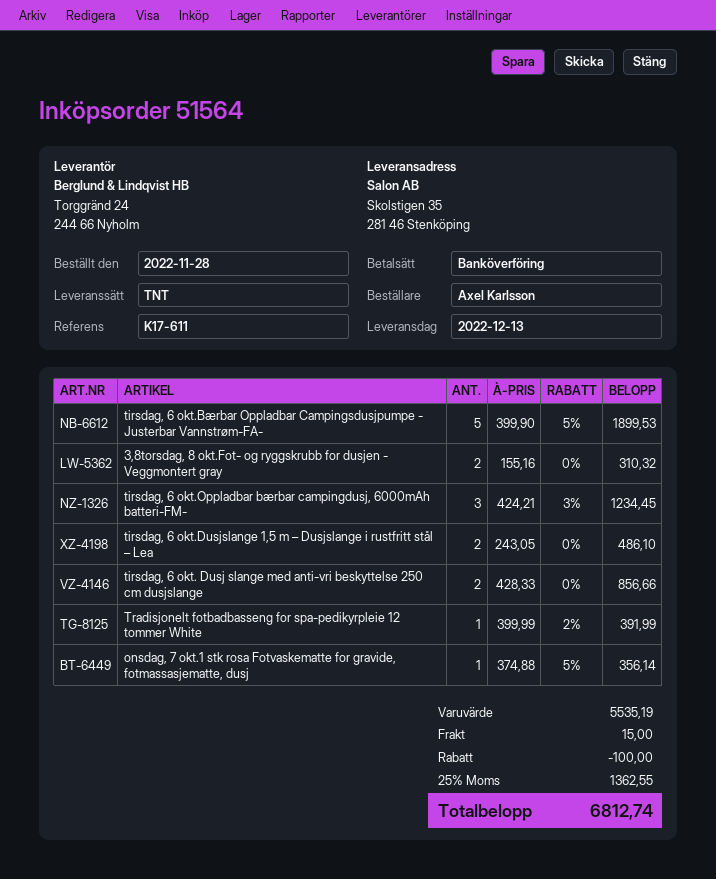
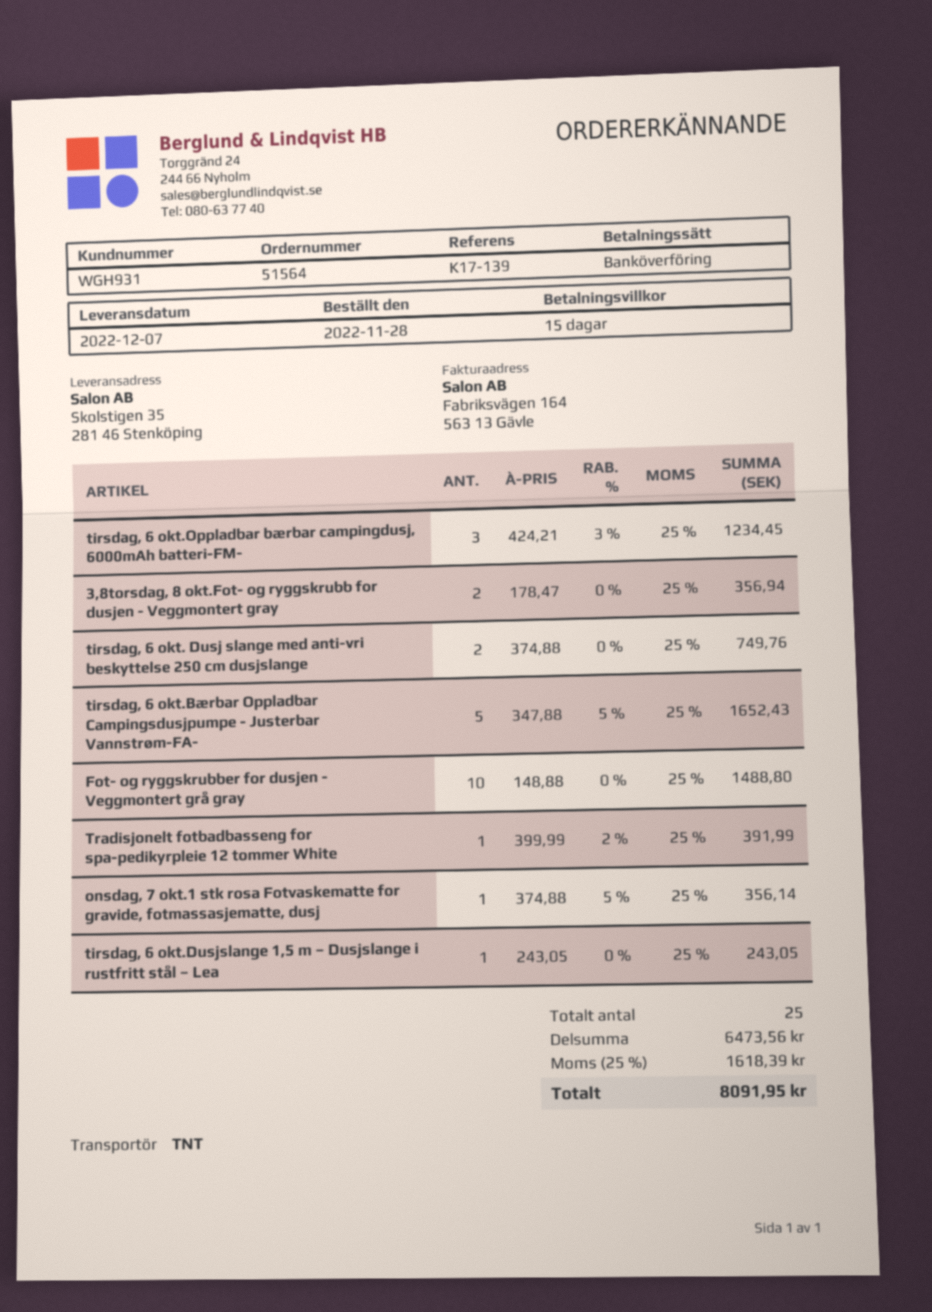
delivery date: 2022-12-13 -> 2022-12-07
reference: K17-611 -> K17-139
tirsdag, 6 okt.Bærbar Oppladbar Campingsdusjpumpe - Justerbar Vannstrøm-FA-: 5 x 399.90 - 5% = 1899.53 -> 5 x 347.88 - 5% = 1652.43
3,8torsdag, 8 okt.Fot- og ryggskrubb for dusjen - Veggmontert gray: 2 x 155.16 = 310.32 -> 2 x 178.47 = 356.94
tirsdag, 6 okt.Dusjslange 1,5 m – Dusjslange i rustfritt stål – Lea: 2 x 243.05 = 486.10 -> 1 x 243.05 = 243.05
tirsdag, 6 okt. Dusj slange med anti-vri beskyttelse 250 cm dusjslange: 2 x 428.33 = 856.66 -> 2 x 374.88 = 749.76
Fot- og ryggskrubber for dusjen - Veggmontert grå gray: none -> 10 x 148.88 = 1488.80
subtotal: 5535.19 -> 6473.56
discount: 100.00 -> none
shipping: 15.00 -> none
tax: 25% = 1362.55 -> 25% = 1618.39
total: 6812.74 -> 8091.95

